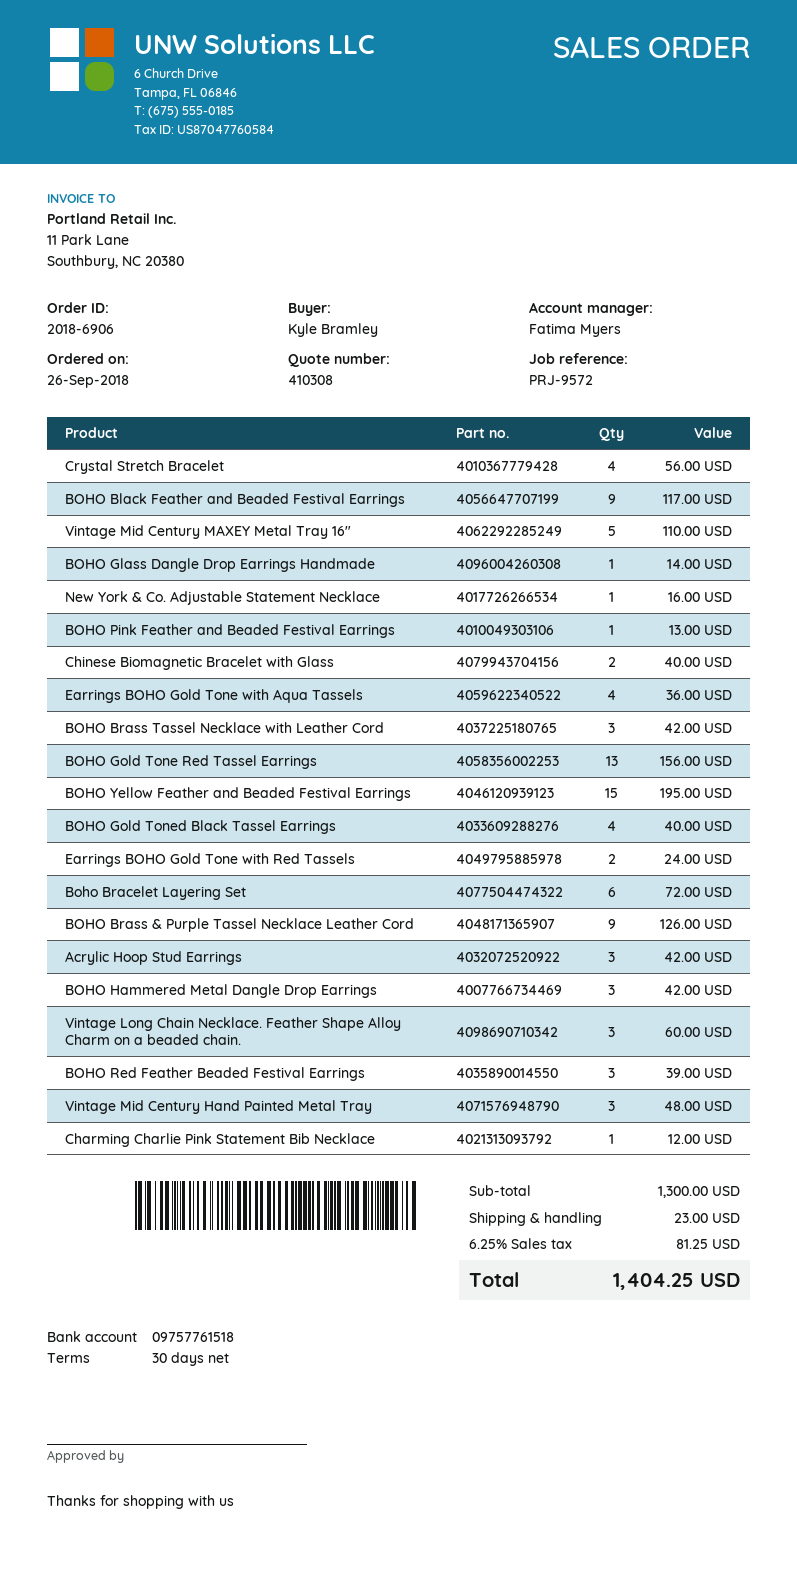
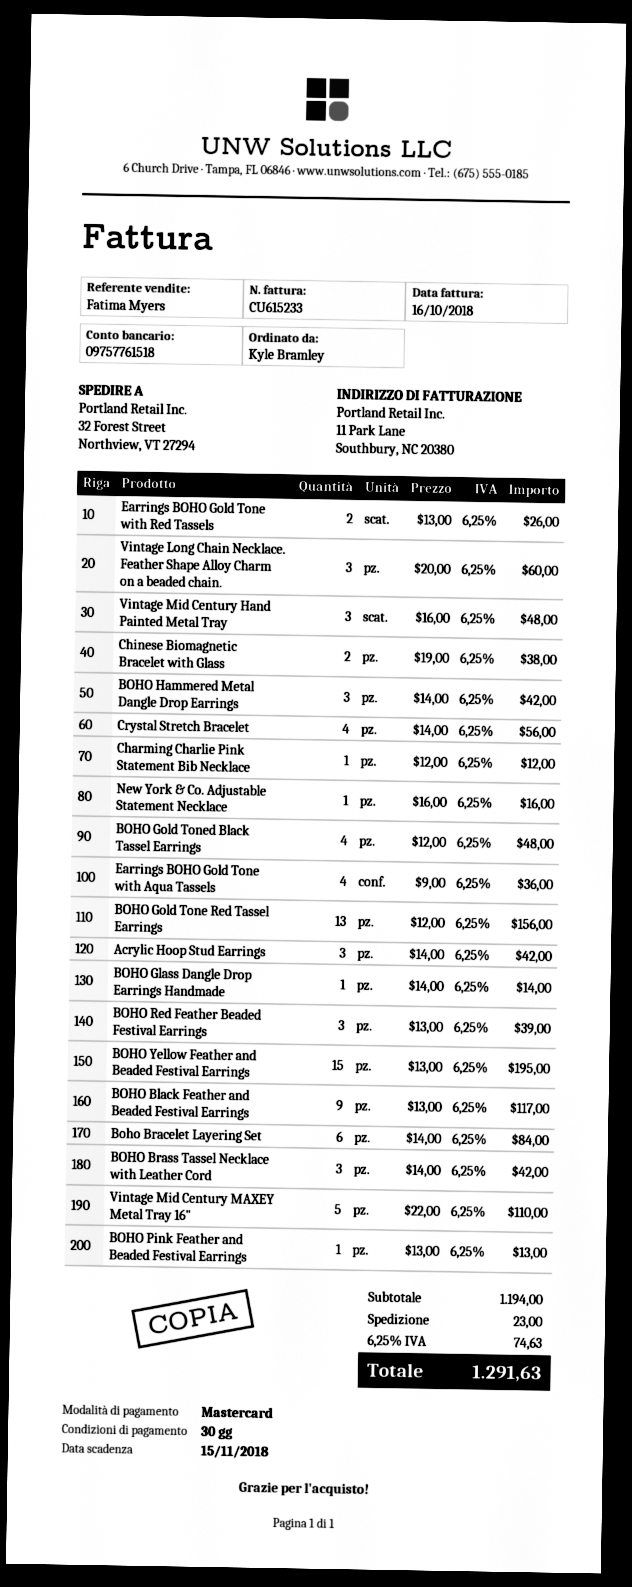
Chinese Biomagnetic Bracelet with Glass: 2 for 40.00 -> 2 for 38.00
BOHO Gold Toned Black Tassel Earrings: 4 for 40.00 -> 4 for 48.00
Earrings BOHO Gold Tone with Red Tassels: 2 for 24.00 -> 2 for 26.00
Boho Bracelet Layering Set: 6 for 72.00 -> 6 for 84.00
BOHO Brass & Purple Tassel Necklace Leather Cord: 9 for 126.00 -> none
subtotal: 1300.00 -> 1194.00
tax: 6.25% = 81.25 -> 6.25% = 74.63
total: 1404.25 -> 1291.63

